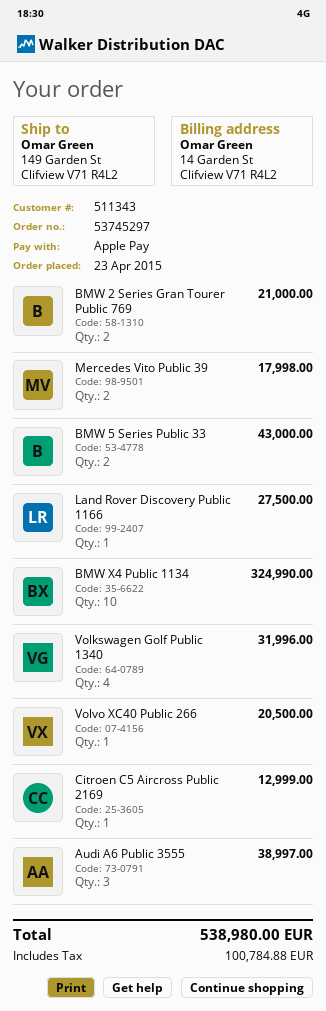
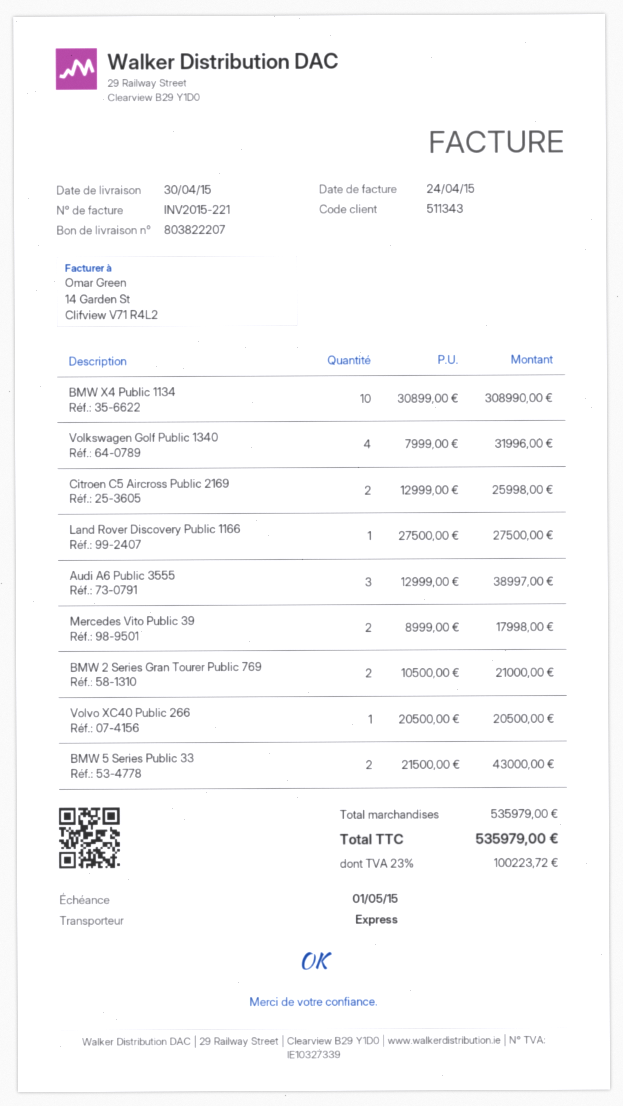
BMW X4 Public 1134: 10 for 324990.00 -> 10 for 308990.00
Citroen C5 Aircross Public 2169: 1 for 12999.00 -> 2 for 25998.00
tax: 100784.88 -> 100223.72
total: 538980.00 -> 535979.00

